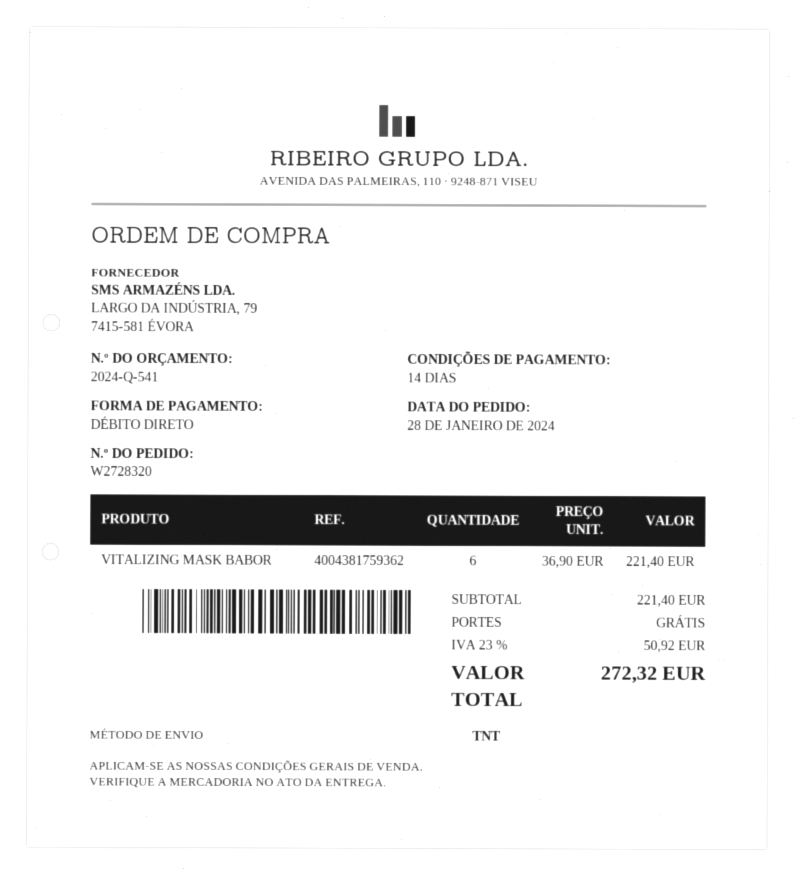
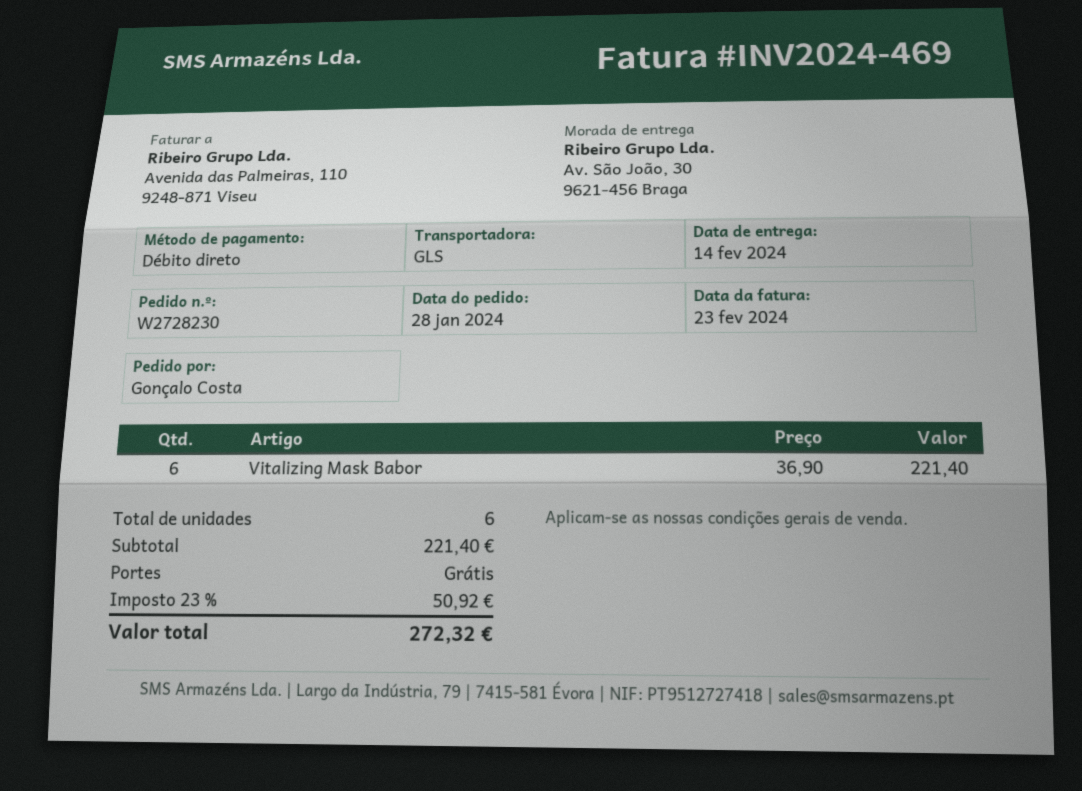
order number: W2728320 -> W2728230
shipping method: TNT -> GLS

